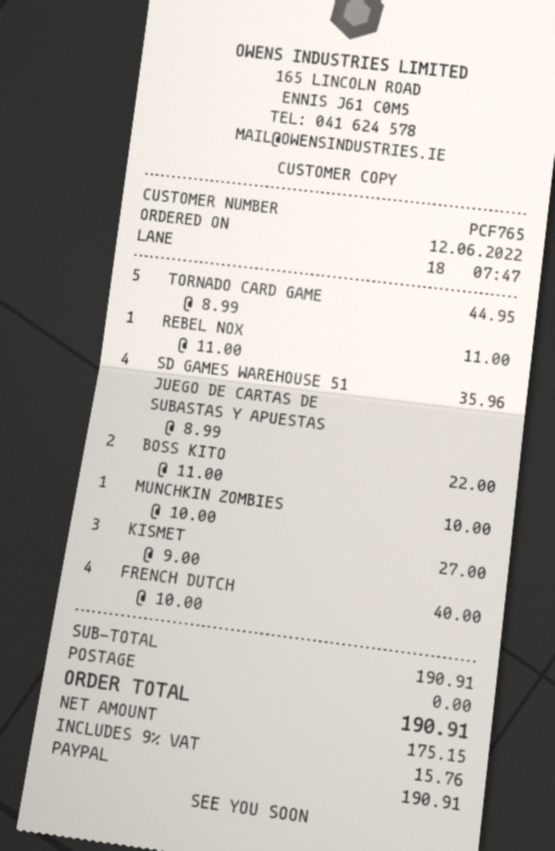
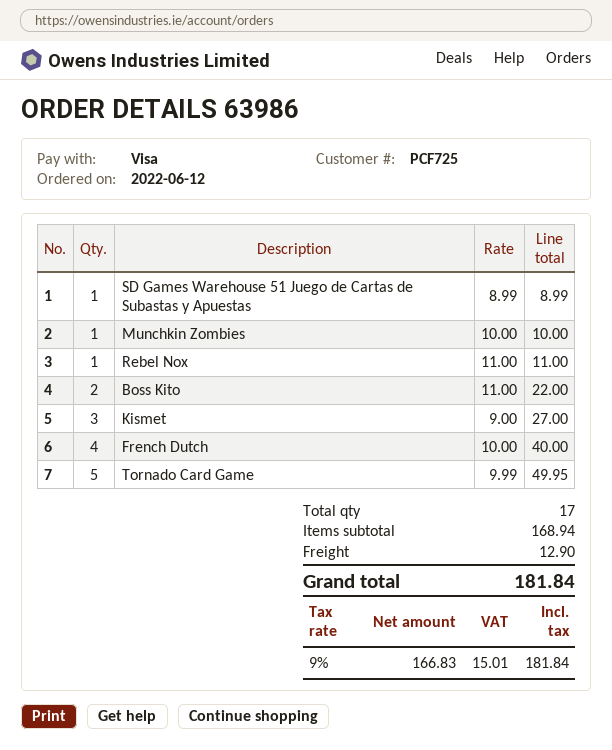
customer number: PCF765 -> PCF725
payment method: PayPal -> Visa
TORNADO CARD GAME: 5 x 8.99 = 44.95 -> 5 x 9.99 = 49.95
SD GAMES WAREHOUSE 51 JUEGO DE CARTAS DE SUBASTAS Y APUESTAS: 4 x 8.99 = 35.96 -> 1 x 8.99 = 8.99
subtotal: 190.91 -> 168.94
shipping: 0.00 -> 12.90
net: 175.15 -> 166.83
tax: 9% = 15.76 -> 9% = 15.01
total: 190.91 -> 181.84

